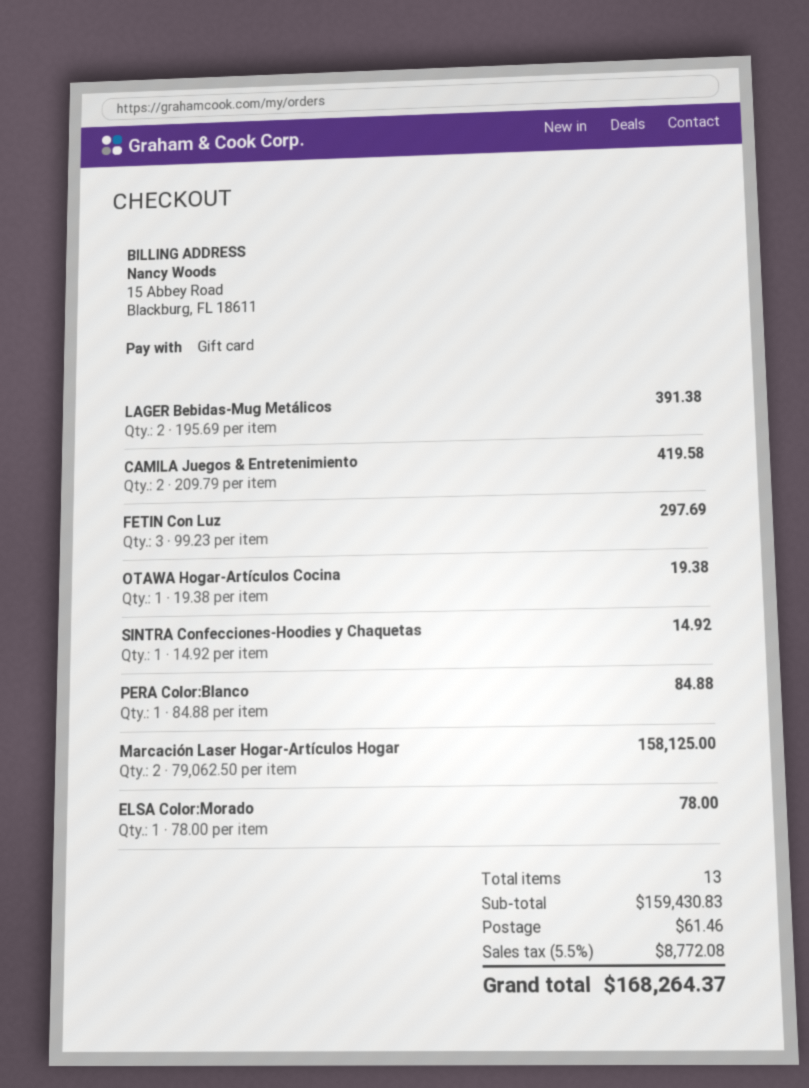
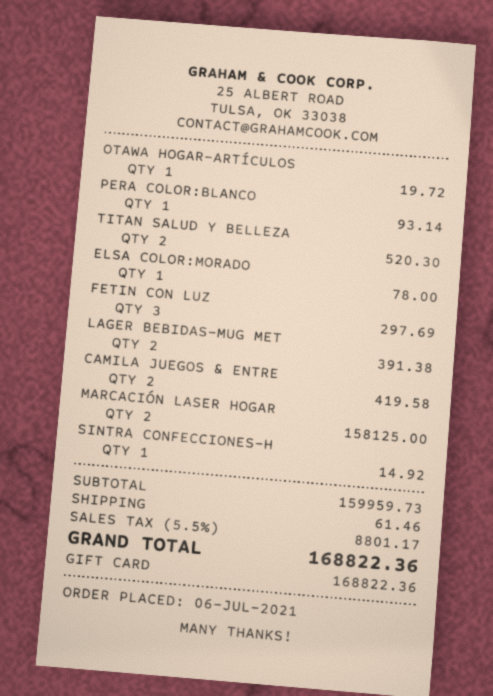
OTAWA Hogar-Artículos Cocina: 1 for 19.38 -> 1 for 19.72
PERA Color:Blanco: 1 for 84.88 -> 1 for 93.14
TITAN SALUD Y BELLEZA: none -> 2 for 520.30
subtotal: 159430.83 -> 159959.73
tax: 5.5% = 8772.08 -> 5.5% = 8801.17
total: 168264.37 -> 168822.36

